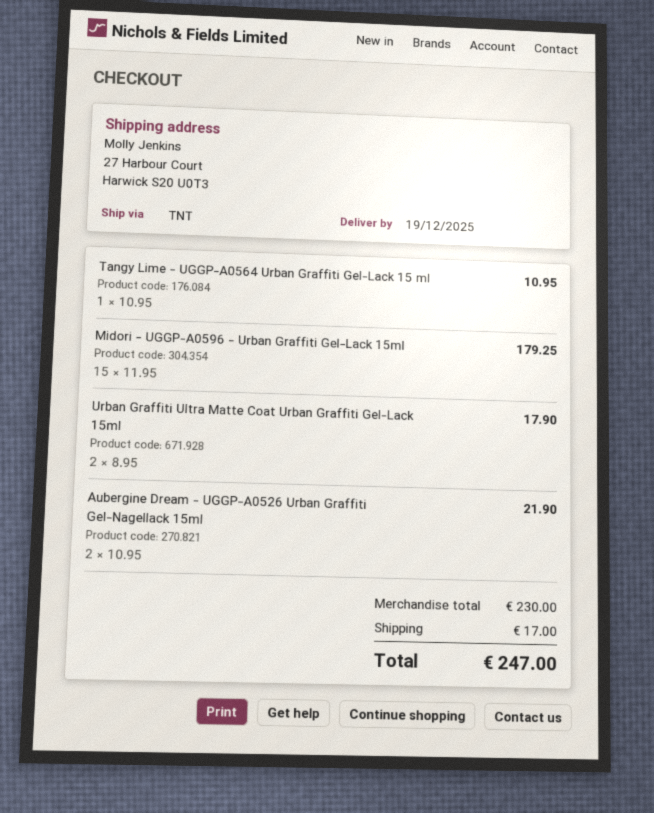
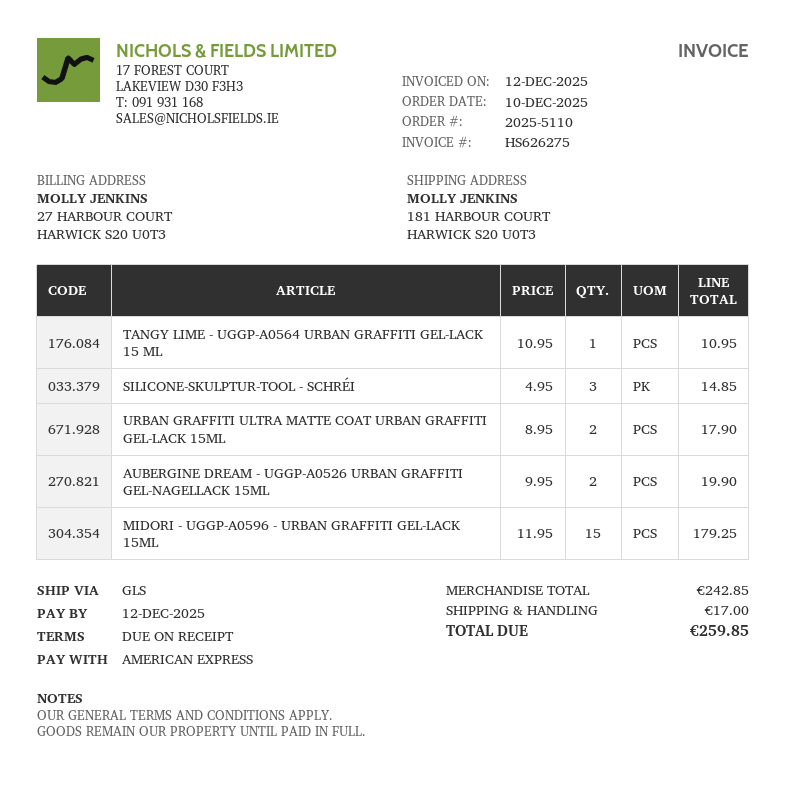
shipping method: TNT -> GLS
ship to: 27 Harbour Court, Harwick S20 U0T3 -> 181 HARBOUR COURT, HARWICK S20 U0T3
Aubergine Dream - UGGP-A0526 Urban Graffiti Gel-Nagellack 15ml: 2 x 10.95 = 21.90 -> 2 x 9.95 = 19.90
SILICONE-SKULPTUR-TOOL - SCHRÉI: none -> 3 x 4.95 = 14.85
subtotal: 230.00 -> 242.85
total: 247.00 -> 259.85

